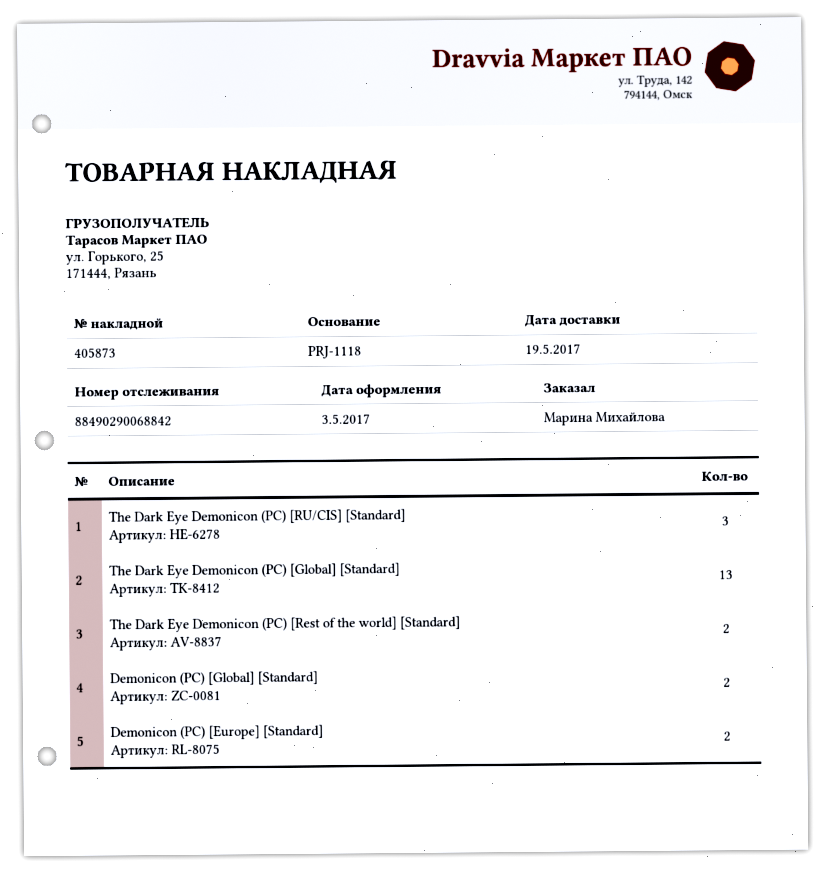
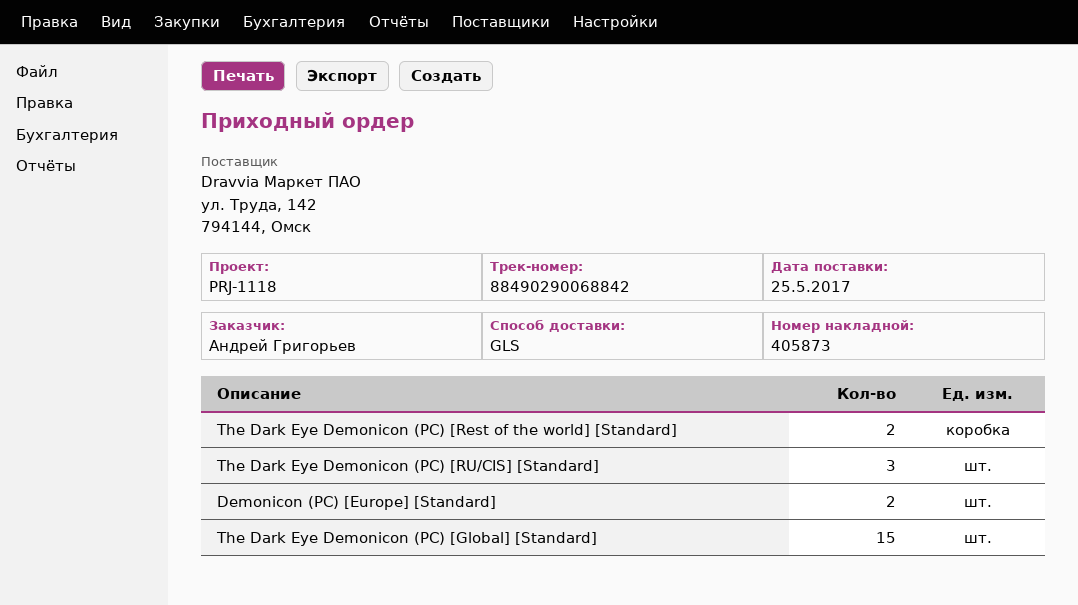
delivery date: 2017-05-19 -> 2017-05-25
ordered by: Марина Михайлова -> Андрей Григорьев
The Dark Eye Demonicon (PC) [Global] [Standard]: 13 -> 15
Demonicon (PC) [Global] [Standard]: 2 -> none

